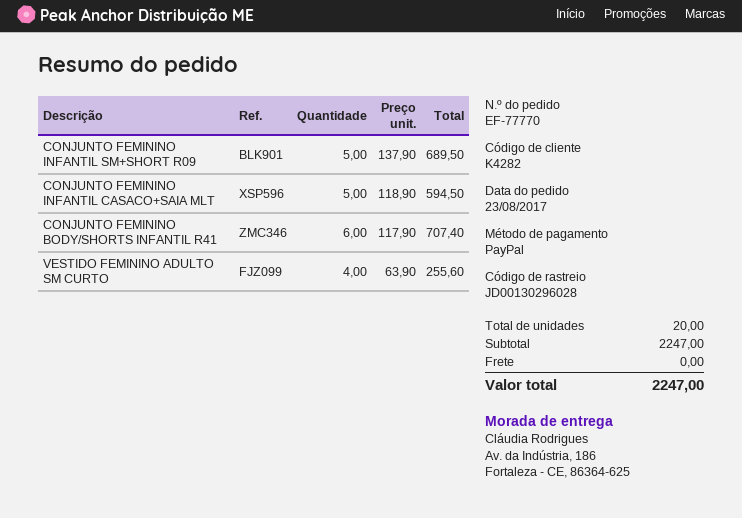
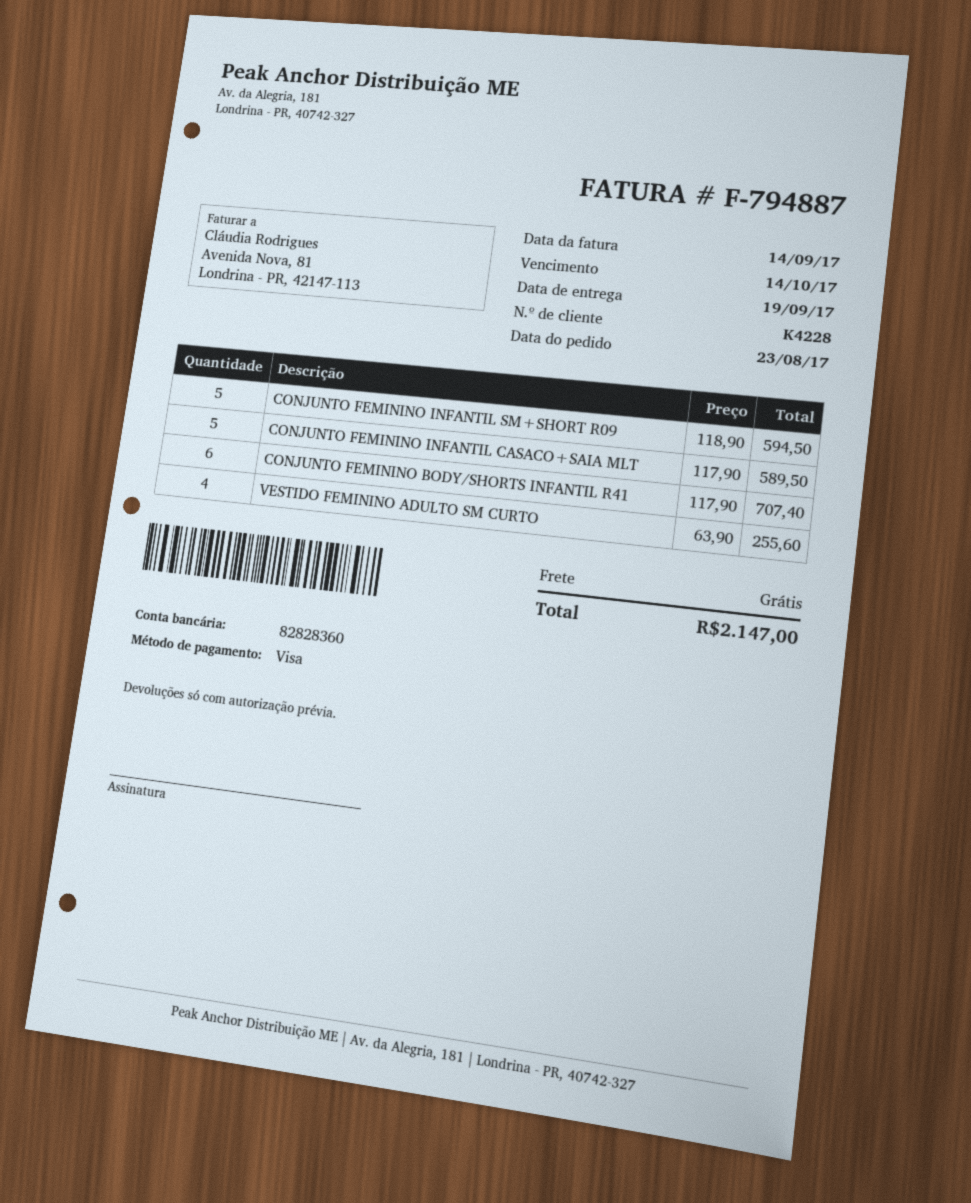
customer number: K4282 -> K4228
payment method: PayPal -> Visa
CONJUNTO FEMININO INFANTIL SM+SHORT R09: 5 x 137.90 = 689.50 -> 5 x 118.90 = 594.50
CONJUNTO FEMININO INFANTIL CASACO+SAIA MLT: 5 x 118.90 = 594.50 -> 5 x 117.90 = 589.50
total: 2247.00 -> 2147.00

